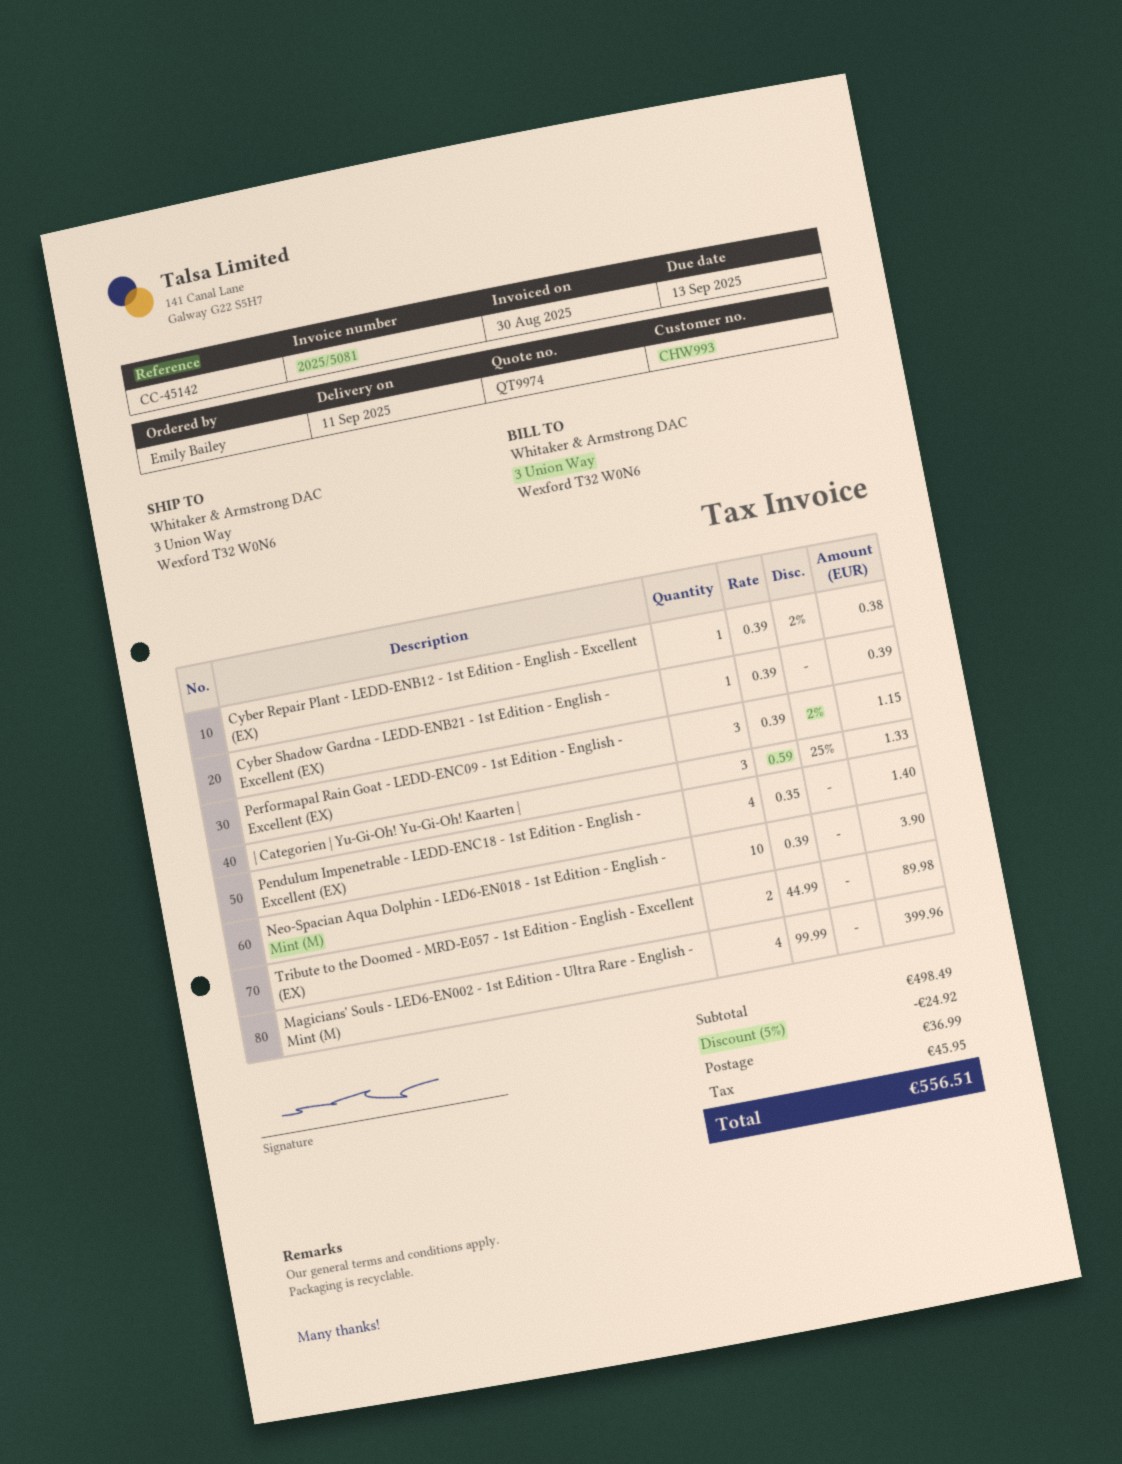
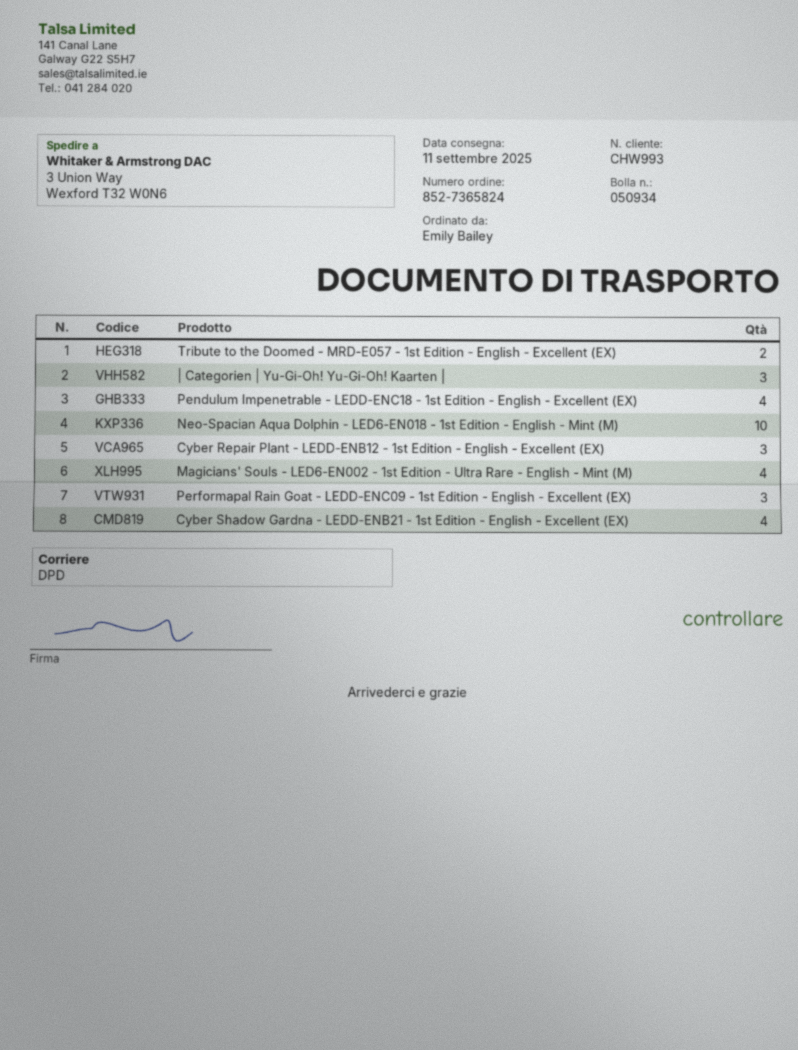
Cyber Repair Plant - LEDD-ENB12 - 1st Edition - English - Excellent (EX): 1 -> 3
Cyber Shadow Gardna - LEDD-ENB21 - 1st Edition - English - Excellent (EX): 1 -> 4

